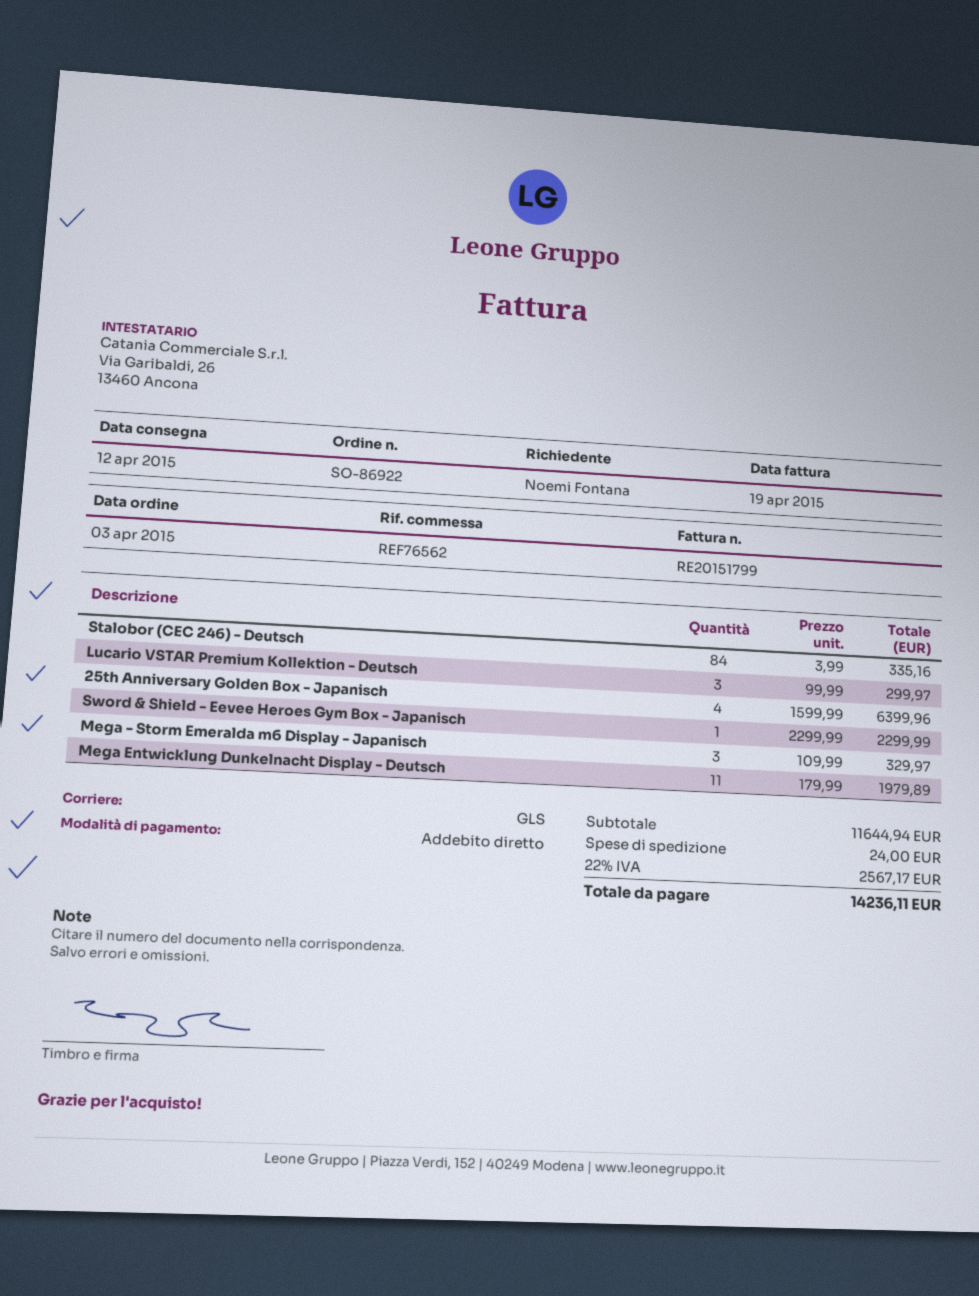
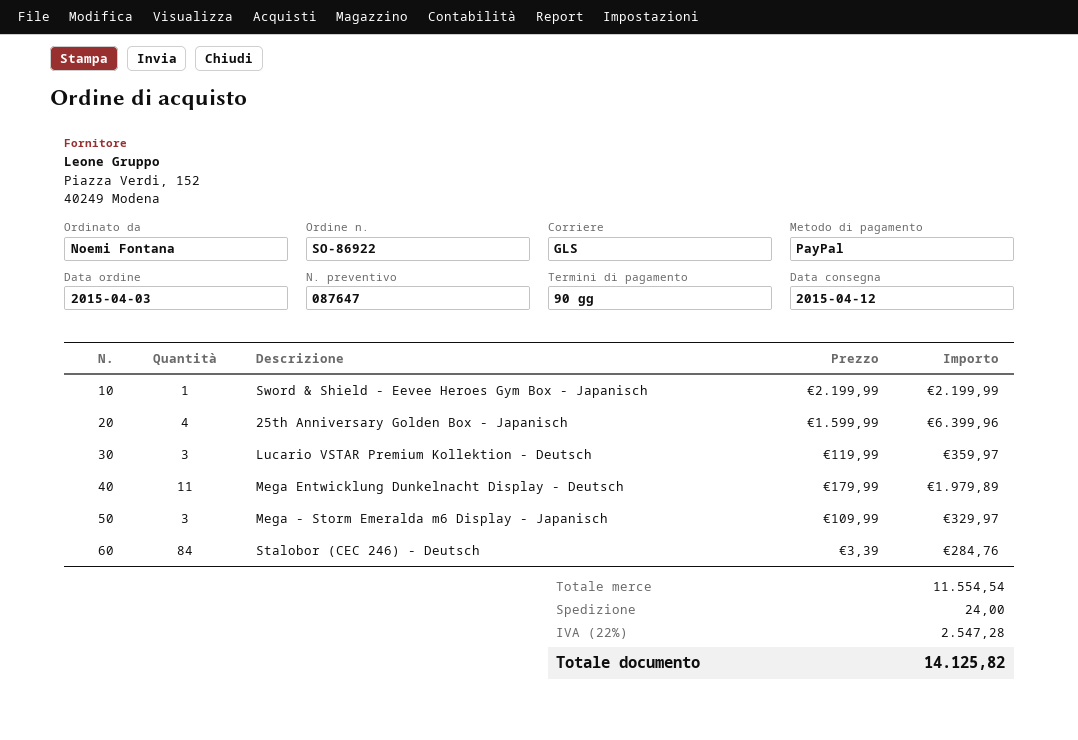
payment method: direct debit -> PayPal
Stalobor (CEC 246) - Deutsch: 84 x 3.99 = 335.16 -> 84 x 3.39 = 284.76
Lucario VSTAR Premium Kollektion - Deutsch: 3 x 99.99 = 299.97 -> 3 x 119.99 = 359.97
Sword & Shield - Eevee Heroes Gym Box - Japanisch: 1 x 2299.99 = 2299.99 -> 1 x 2199.99 = 2199.99
subtotal: 11644.94 -> 11554.54
tax: 22% = 2567.17 -> 22% = 2547.28
total: 14236.11 -> 14125.82

